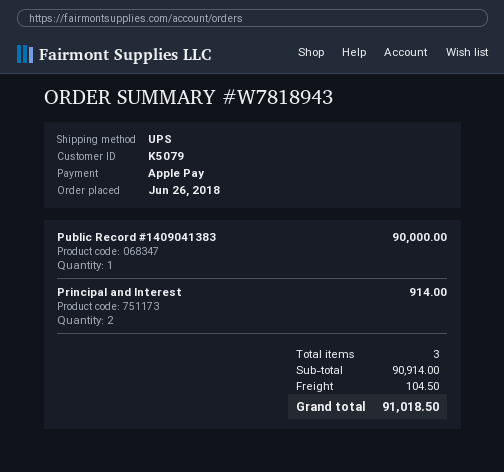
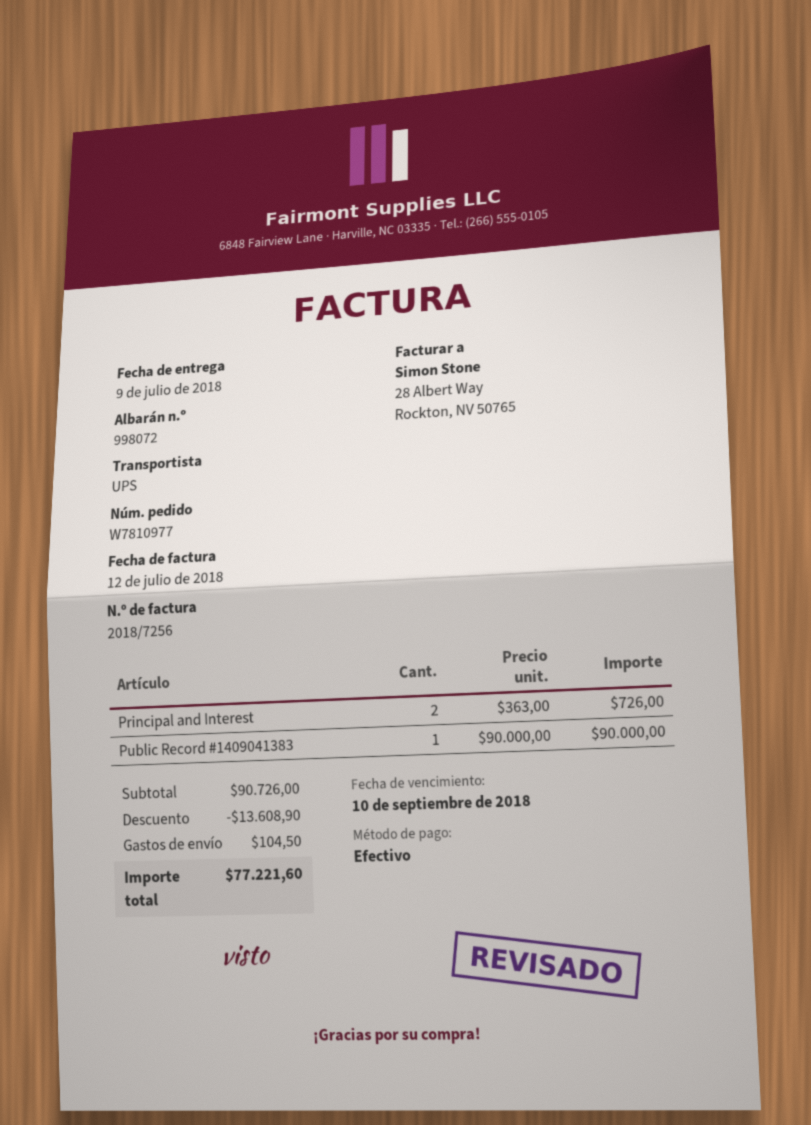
order number: W7818943 -> W7810977
payment method: Apple Pay -> cash
Principal and Interest: 2 for 914.00 -> 2 for 726.00
subtotal: 90914.00 -> 90726.00
discount: none -> 13608.90
total: 91018.50 -> 77221.60

